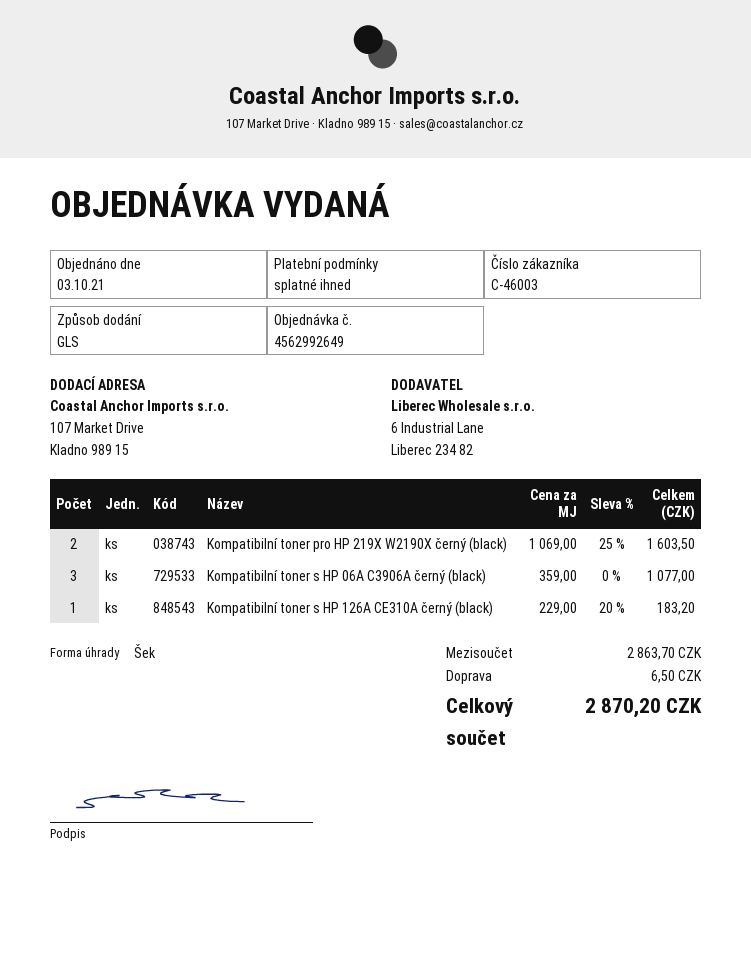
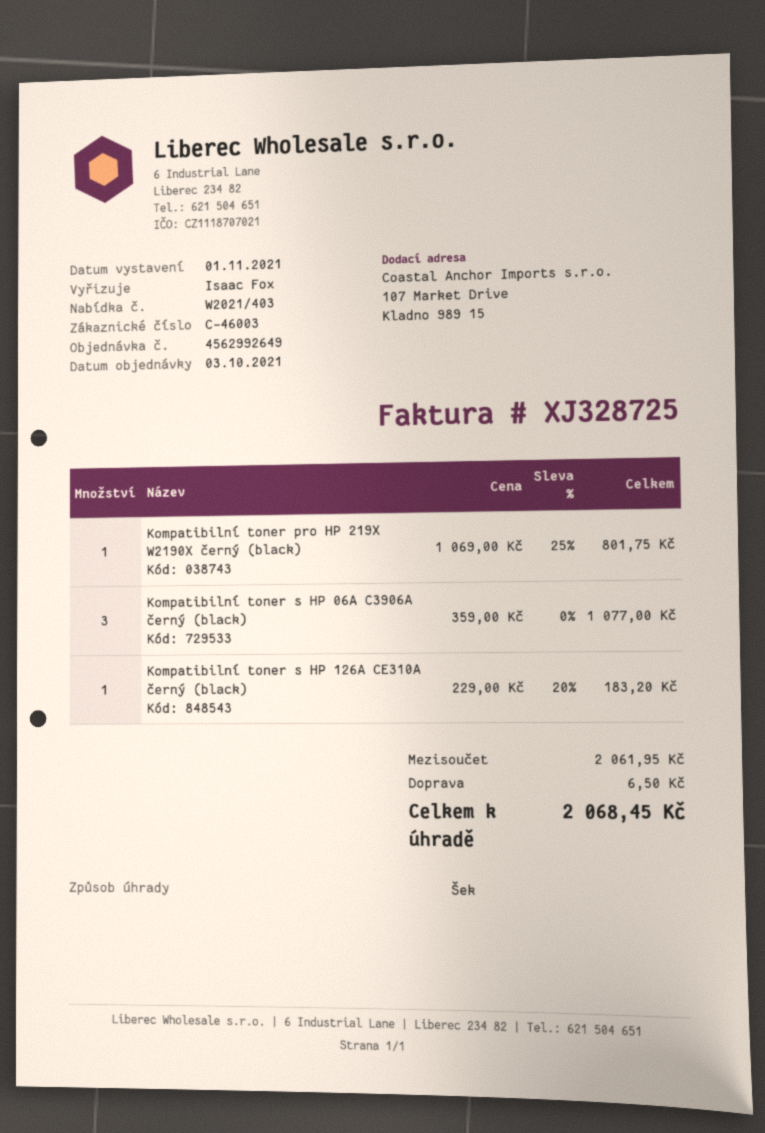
Kompatibilní toner pro HP 219X W2190X černý (black): 2 x 1069.00 - 25% = 1603.50 -> 1 x 1069.00 - 25% = 801.75
subtotal: 2863.70 -> 2061.95
total: 2870.20 -> 2068.45

